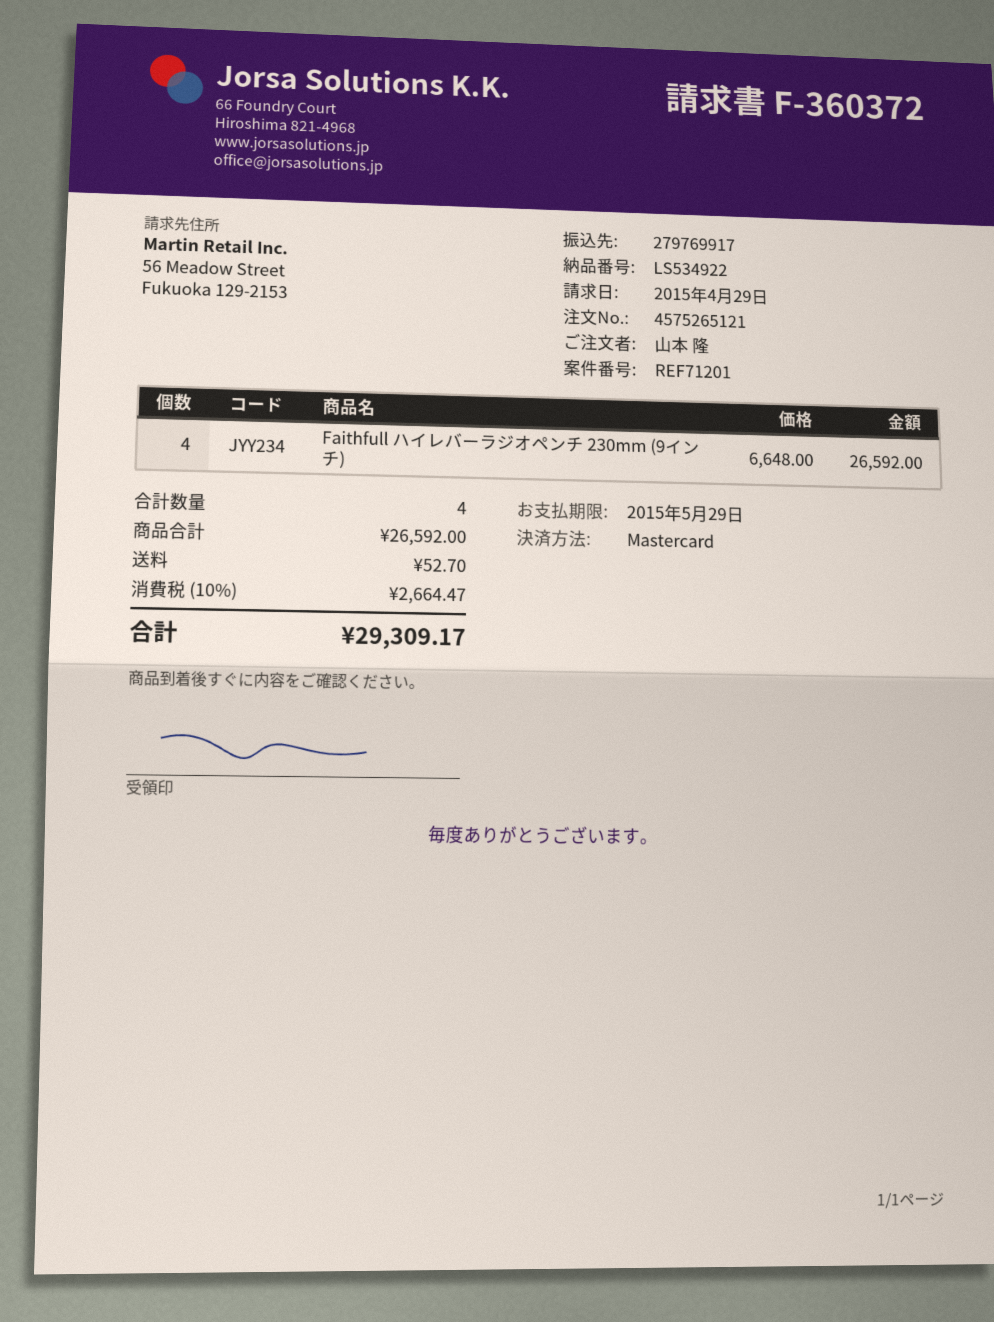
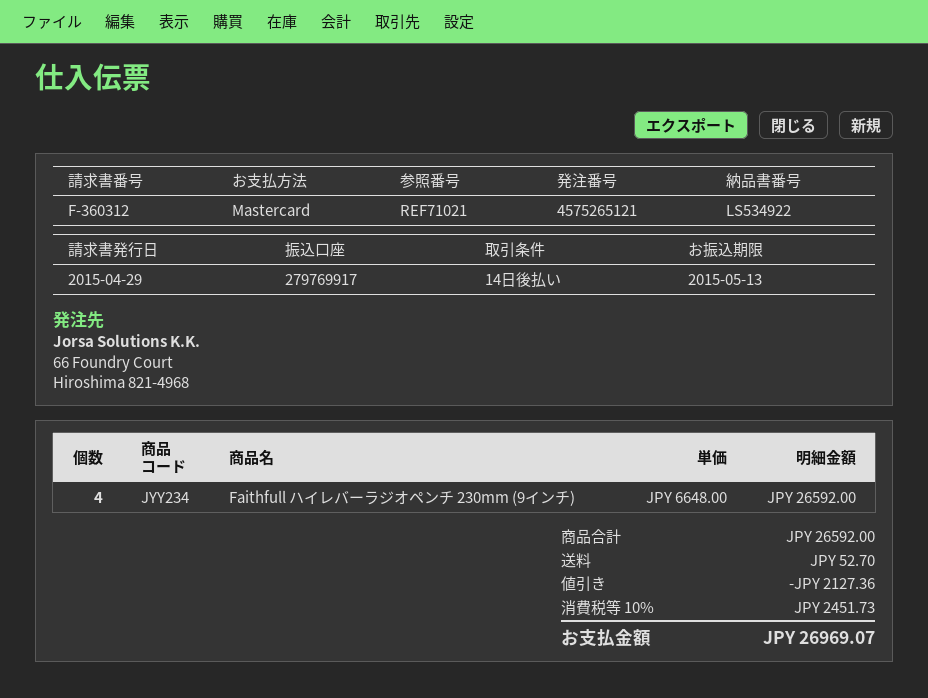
invoice number: F-360372 -> F-360312
due date: 2015-05-29 -> 2015-05-13
reference: REF71201 -> REF71021
discount: none -> 2127.36
tax: 10% = 2664.47 -> 10% = 2451.73
total: 29309.17 -> 26969.07

